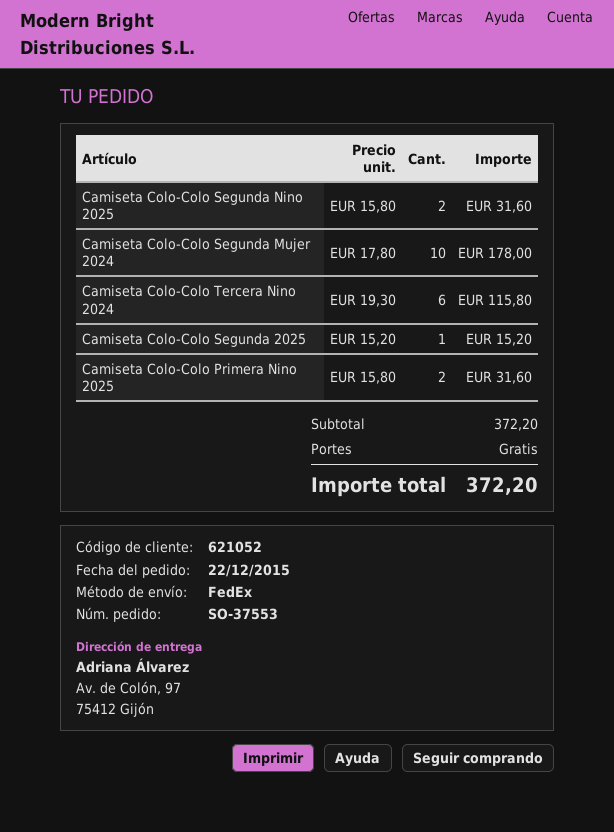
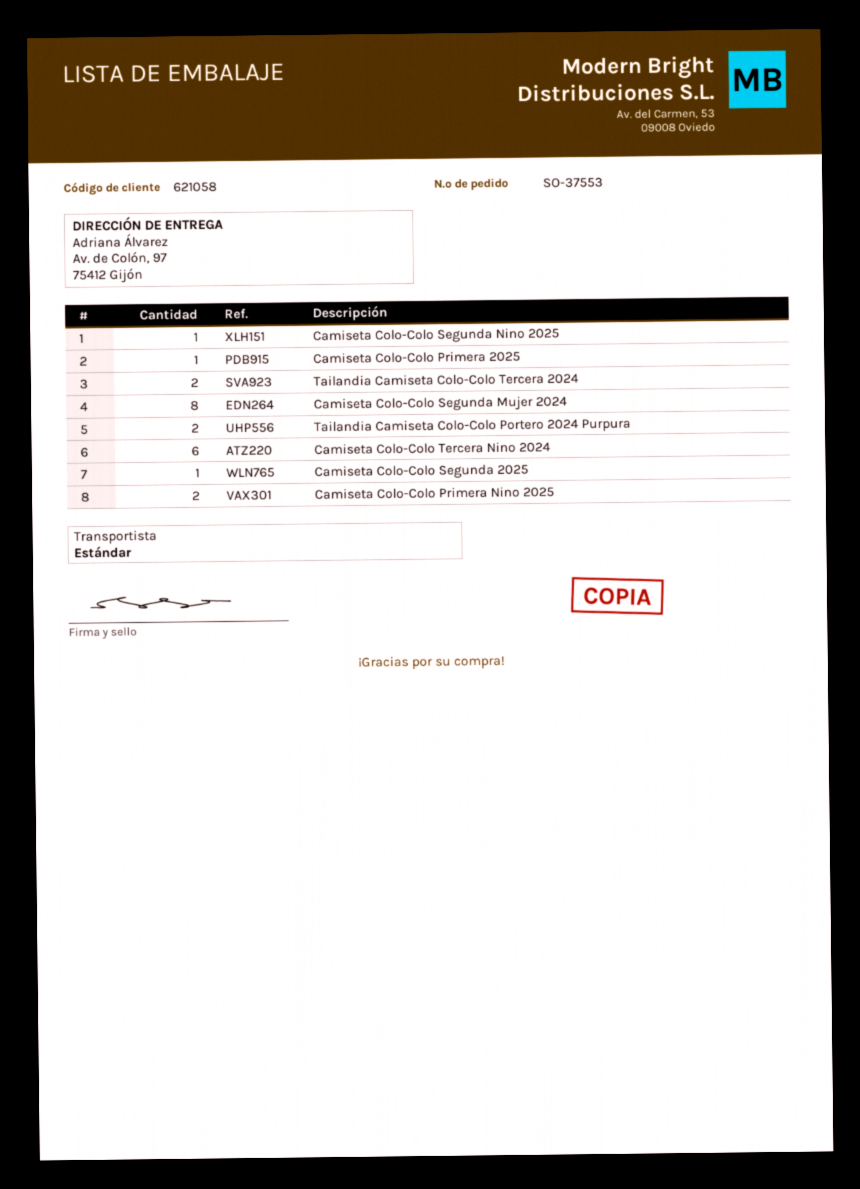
customer number: 621052 -> 621058
shipping method: FedEx -> standard
Camiseta Colo-Colo Segunda Nino 2025: 2 -> 1
Camiseta Colo-Colo Segunda Mujer 2024: 10 -> 8
Camiseta Colo-Colo Primera 2025: none -> 1
Tailandia Camiseta Colo-Colo Tercera 2024: none -> 2
Tailandia Camiseta Colo-Colo Portero 2024 Purpura: none -> 2

